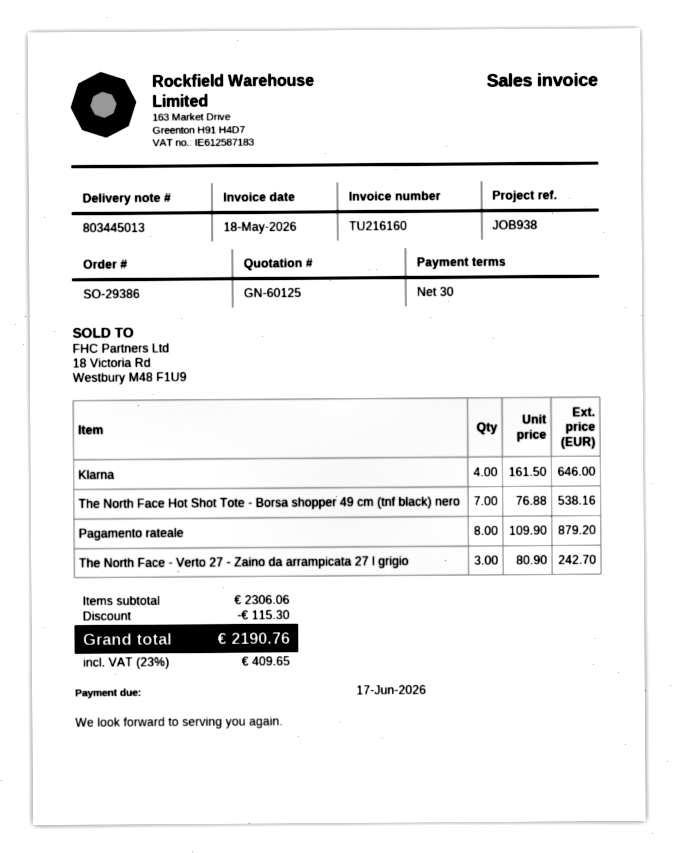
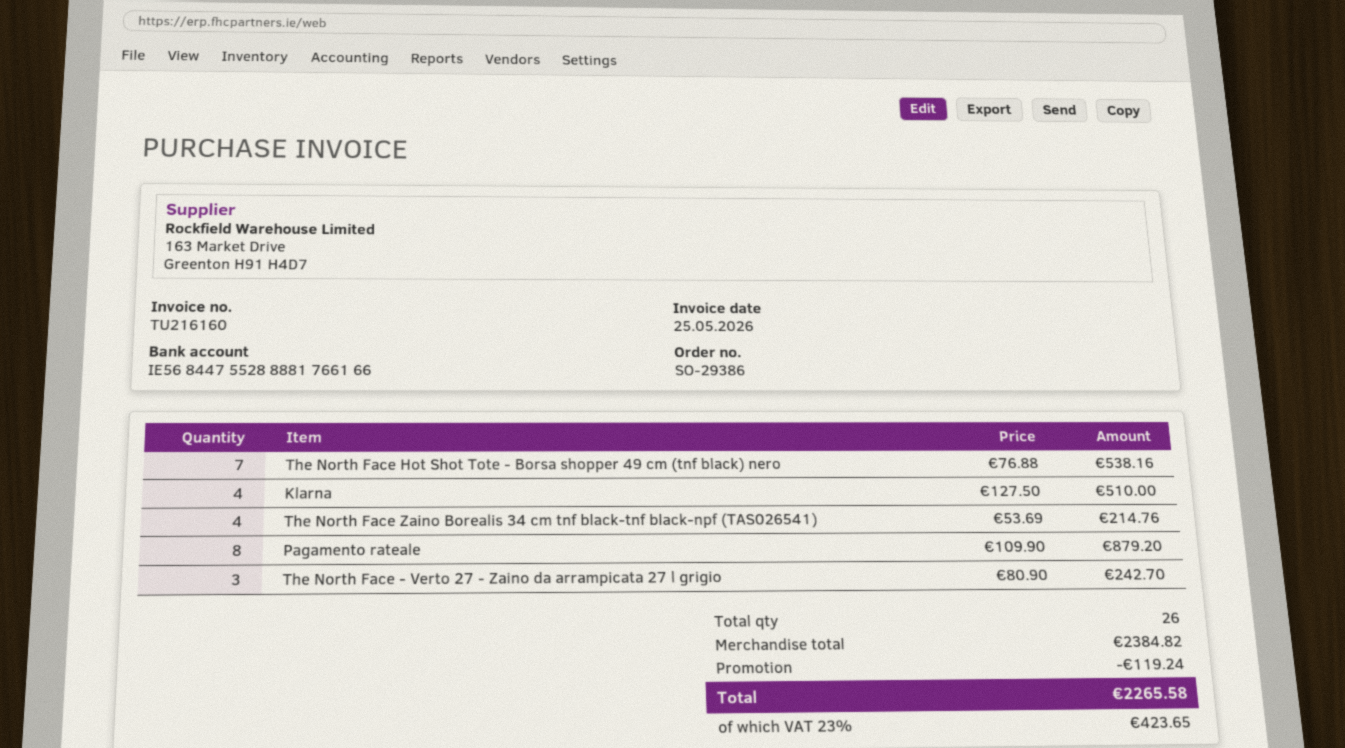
invoice date: 2026-05-18 -> 2026-05-25
Klarna: 4 x 161.50 = 646.00 -> 4 x 127.50 = 510.00
The North Face Zaino Borealis 34 cm tnf black-tnf black-npf (TAS026541): none -> 4 x 53.69 = 214.76
subtotal: 2306.06 -> 2384.82
discount: 115.30 -> 119.24
tax: 23% = 409.65 -> 23% = 423.65
total: 2190.76 -> 2265.58

